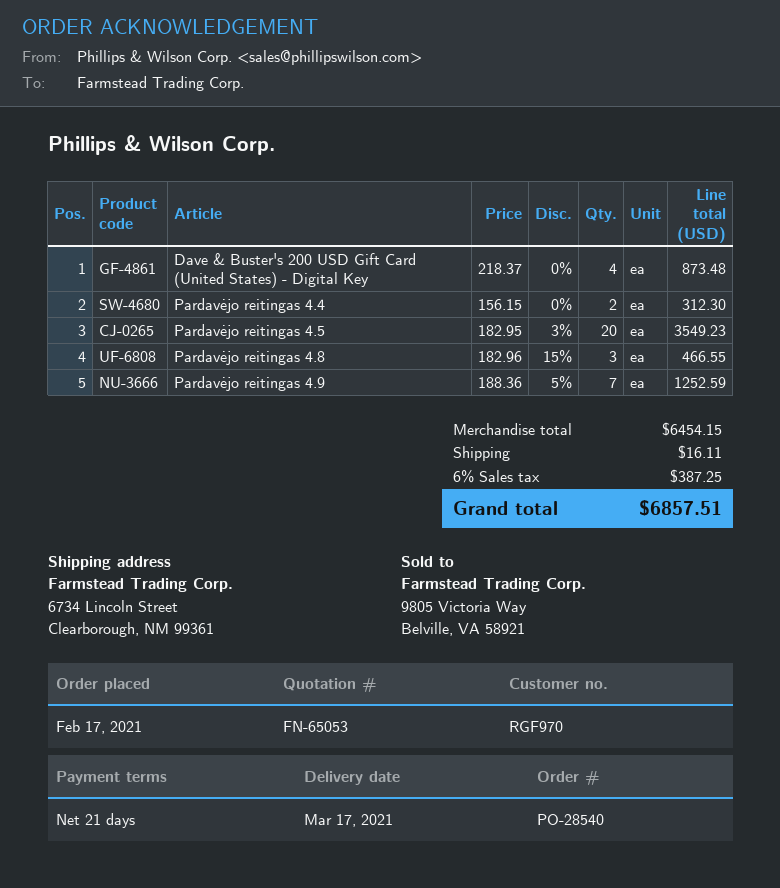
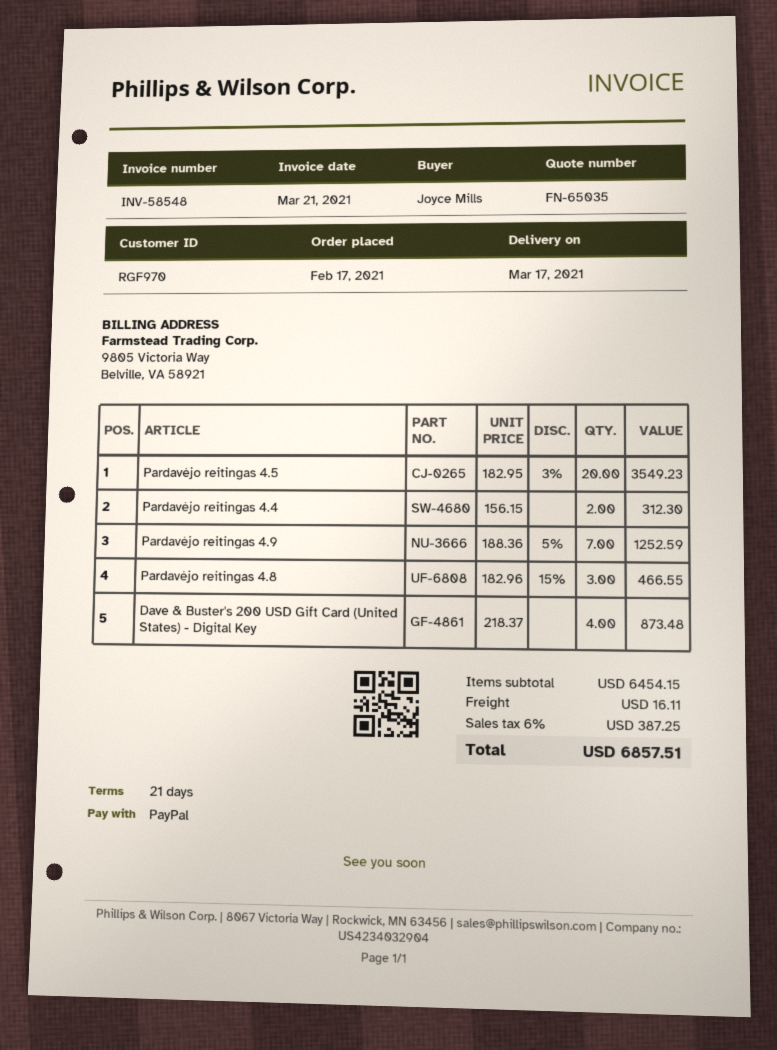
quote number: FN-65053 -> FN-65035

